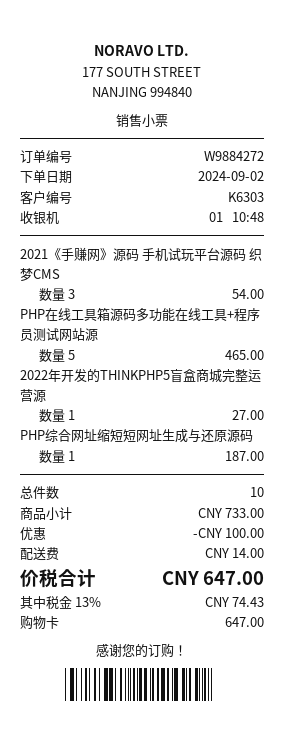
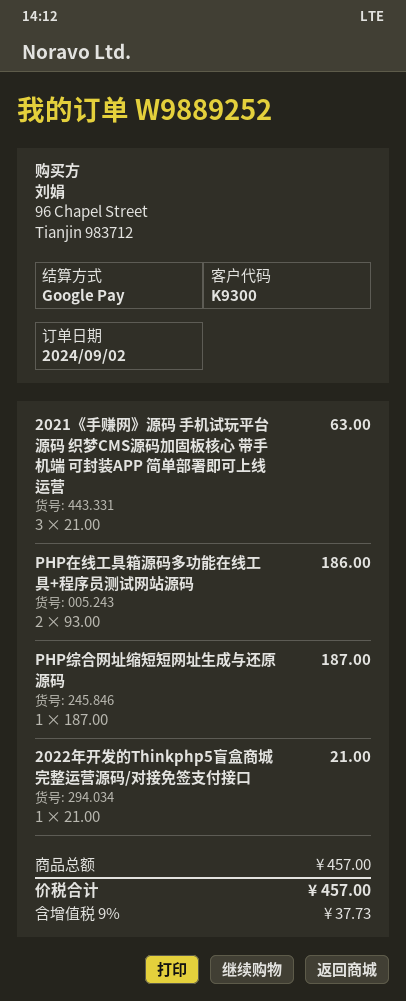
order number: W9884272 -> W9889252
customer number: K6303 -> K9300
payment method: gift card -> Google Pay
2021《手赚网》源码 手机试玩平台源码 织梦CMS: 3 for 54.00 -> 3 for 63.00
PHP在线工具箱源码多功能在线工具+程序员测试网站源: 5 for 465.00 -> 2 for 186.00
2022年开发的THINKPHP5盲盒商城完整运营源: 1 for 27.00 -> 1 for 21.00
subtotal: 733.00 -> 457.00
discount: 100.00 -> none
shipping: 14.00 -> none
tax: 13% = 74.43 -> 9% = 37.73
total: 647.00 -> 457.00

